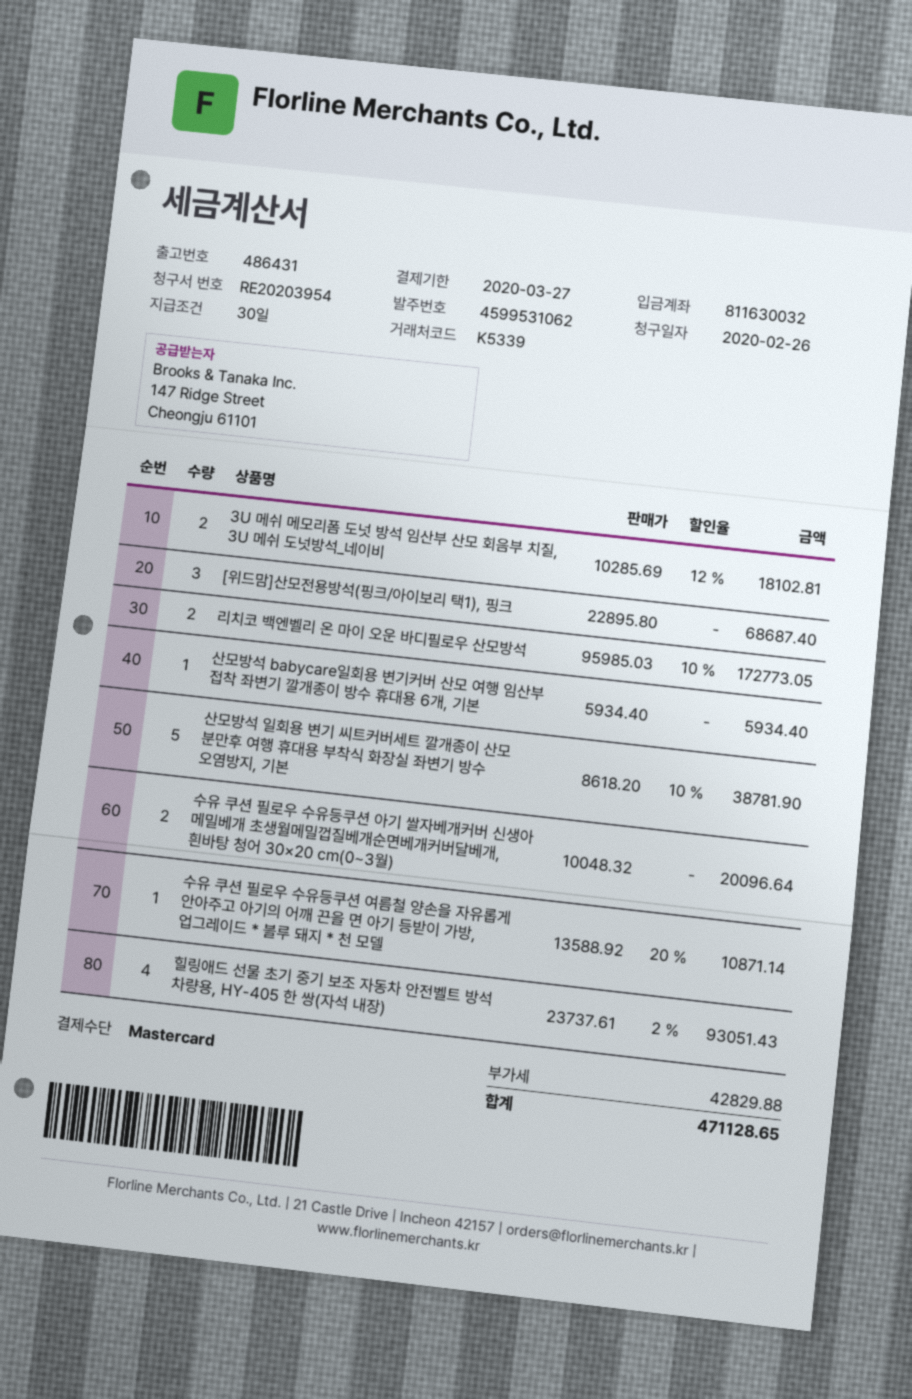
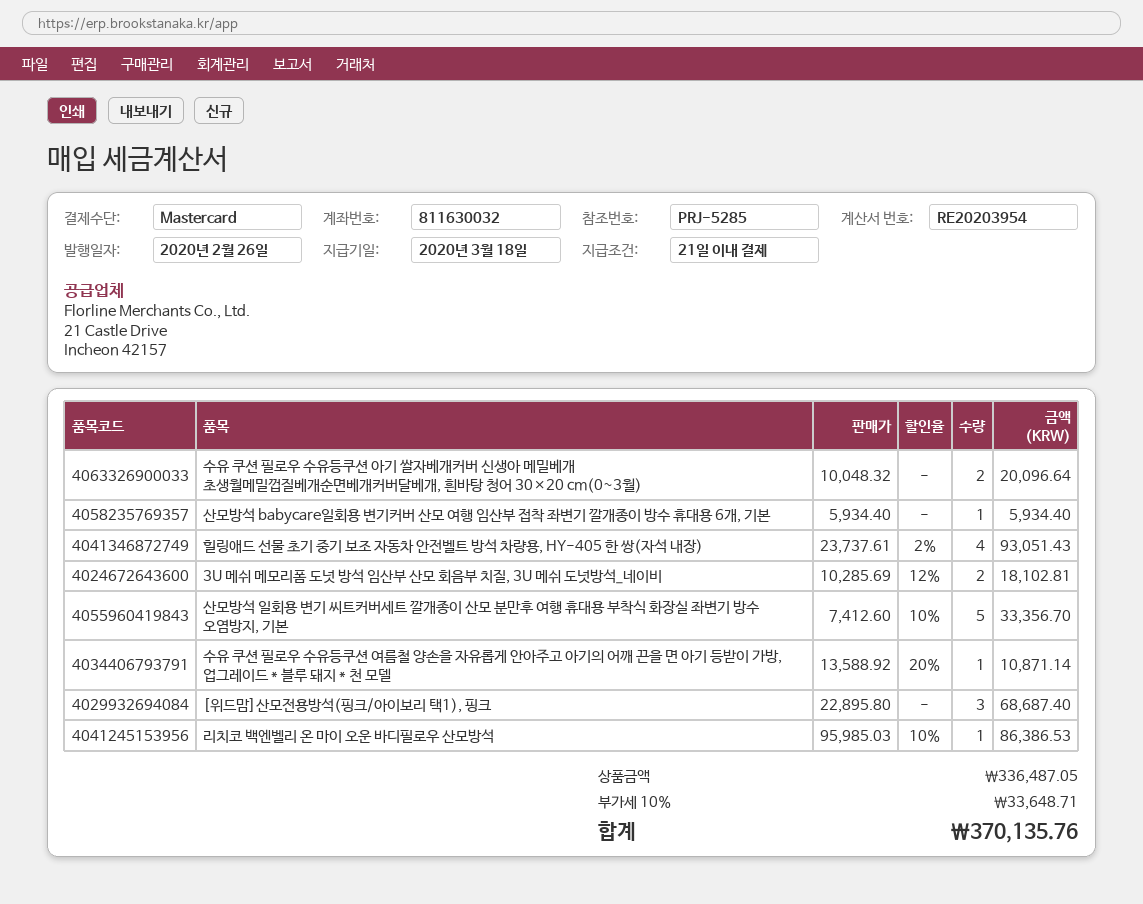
payment terms: 30 days -> 21 days
due date: 2020-03-27 -> 2020-03-18
리치코 백엔벨리 온 마이 오운 바디필로우 산모방석: 2 x 95985.03 - 10% = 172773.05 -> 1 x 95985.03 - 10% = 86386.53
산모방석 일회용 변기 씨트커버세트 깔개종이 산모 분만후 여행 휴대용 부착식 화장실 좌변기 방수 오염방지, 기본: 5 x 8618.20 - 10% = 38781.90 -> 5 x 7412.60 - 10% = 33356.70
tax: 42829.88 -> 33648.71
total: 471128.65 -> 370135.76

